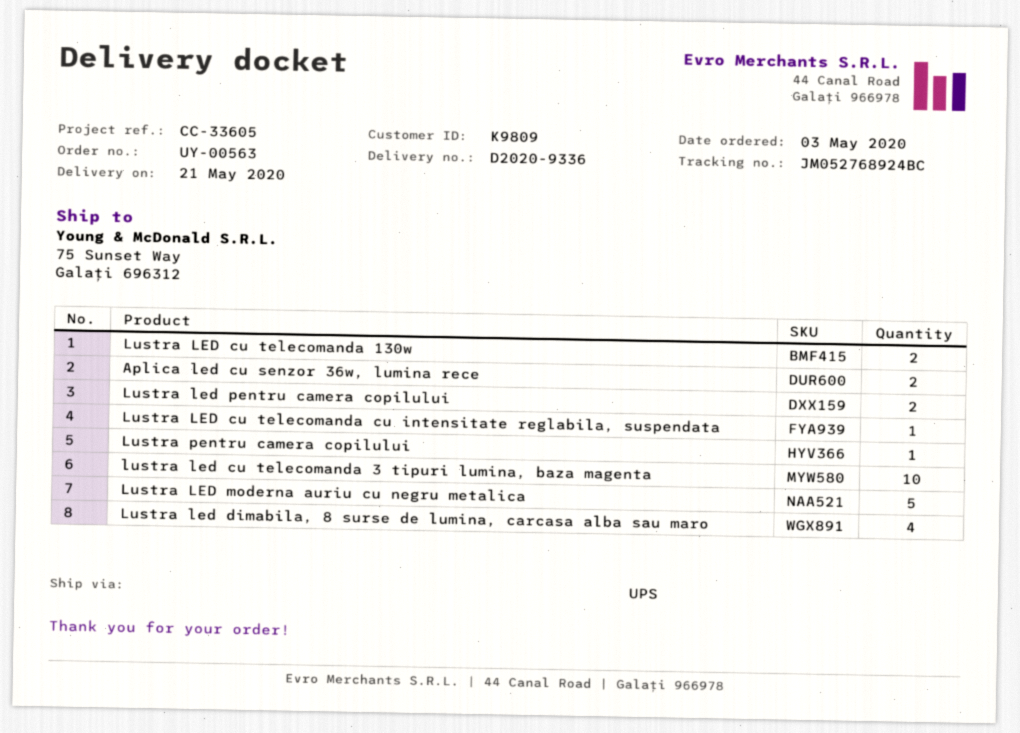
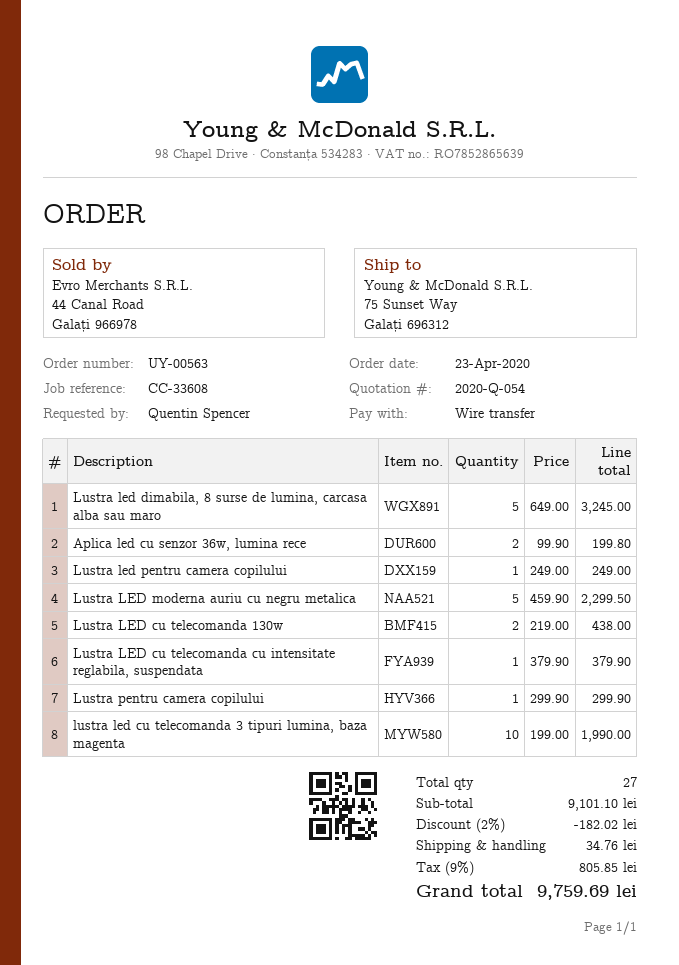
order date: 2020-05-03 -> 2020-04-23
reference: CC-33605 -> CC-33608
Lustra led pentru camera copilului: 2 -> 1
Lustra led dimabila, 8 surse de lumina, carcasa alba sau maro: 4 -> 5

